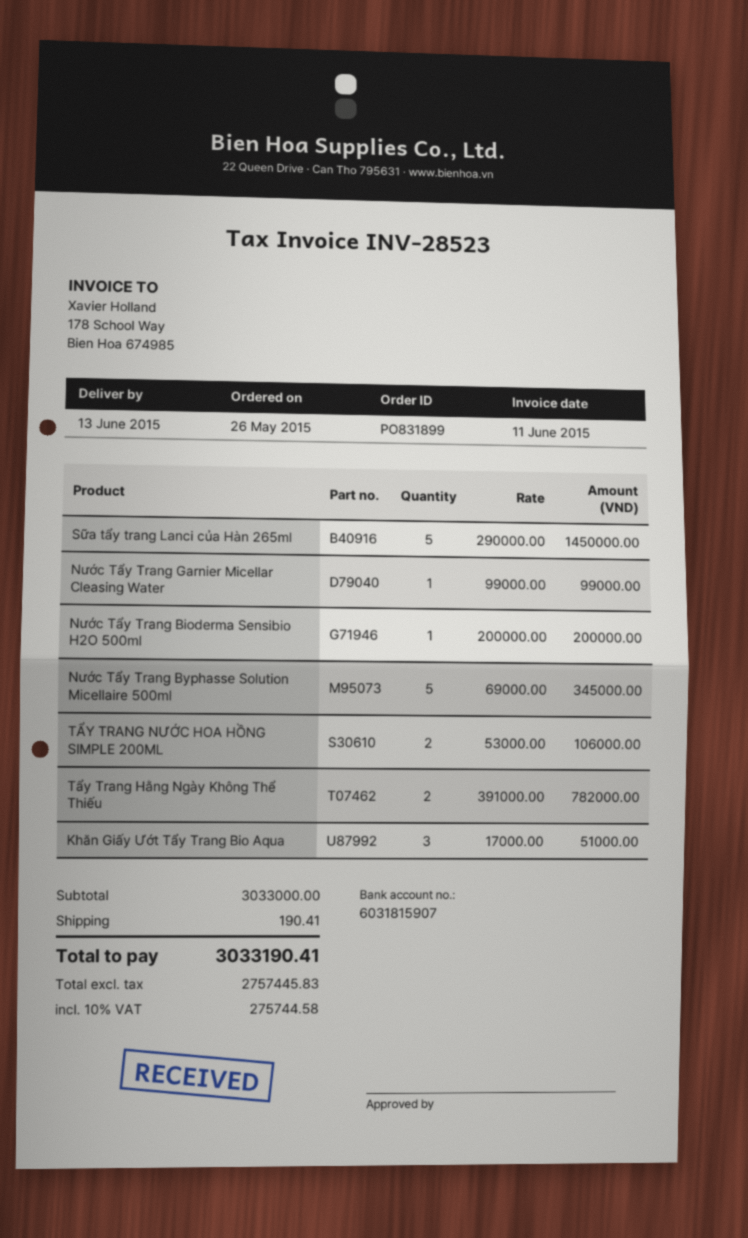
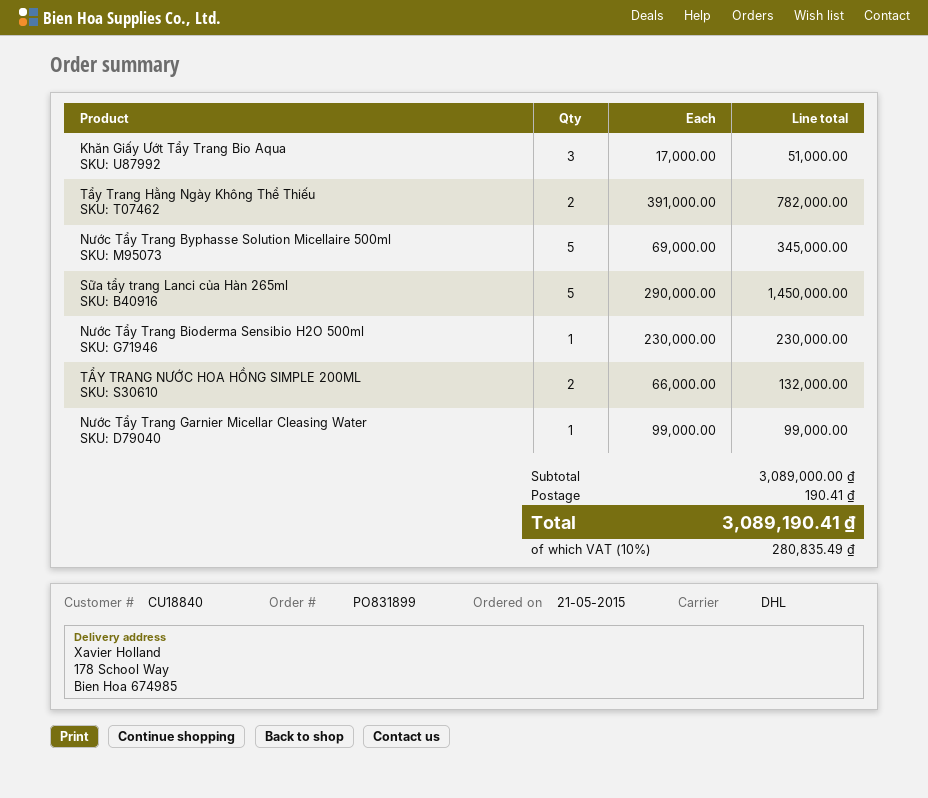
order date: 2015-05-26 -> 2015-05-21
Nước Tẩy Trang Bioderma Sensibio H2O 500ml: 1 x 200000.00 = 200000.00 -> 1 x 230000.00 = 230000.00
TẨY TRANG NƯỚC HOA HỒNG SIMPLE 200ML: 2 x 53000.00 = 106000.00 -> 2 x 66000.00 = 132000.00
subtotal: 3033000.00 -> 3089000.00
tax: 10% = 275744.58 -> 10% = 280835.49
total: 3033190.41 -> 3089190.41

